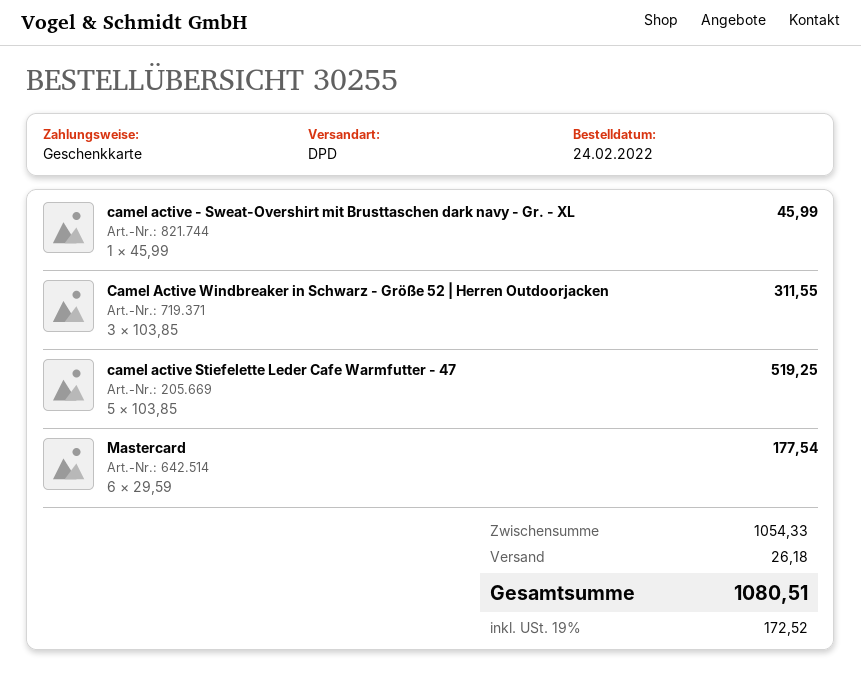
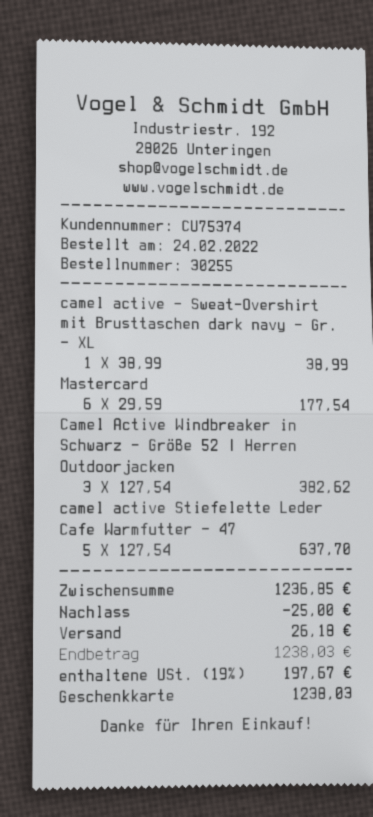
camel active - Sweat-Overshirt mit Brusttaschen dark navy - Gr. - XL: 1 x 45.99 = 45.99 -> 1 x 38.99 = 38.99
Camel Active Windbreaker in Schwarz - Größe 52 | Herren Outdoorjacken: 3 x 103.85 = 311.55 -> 3 x 127.54 = 382.62
camel active Stiefelette Leder Cafe Warmfutter - 47: 5 x 103.85 = 519.25 -> 5 x 127.54 = 637.70
subtotal: 1054.33 -> 1236.85
discount: none -> 25.00
tax: 19% = 172.52 -> 19% = 197.67
total: 1080.51 -> 1238.03

